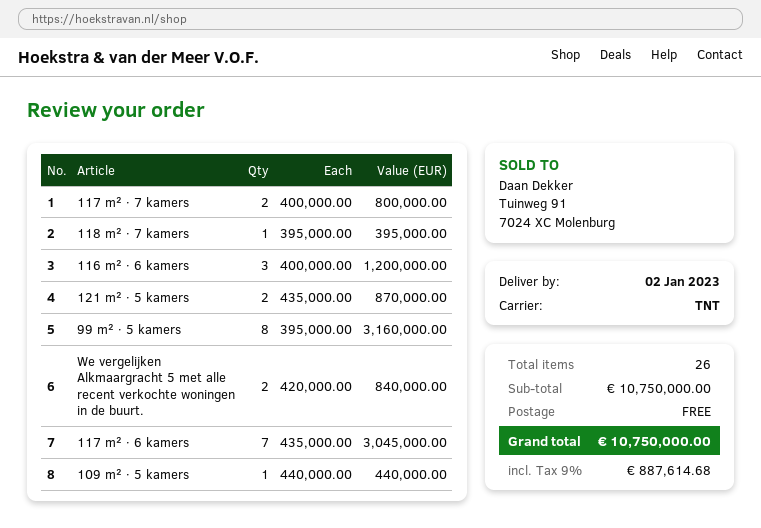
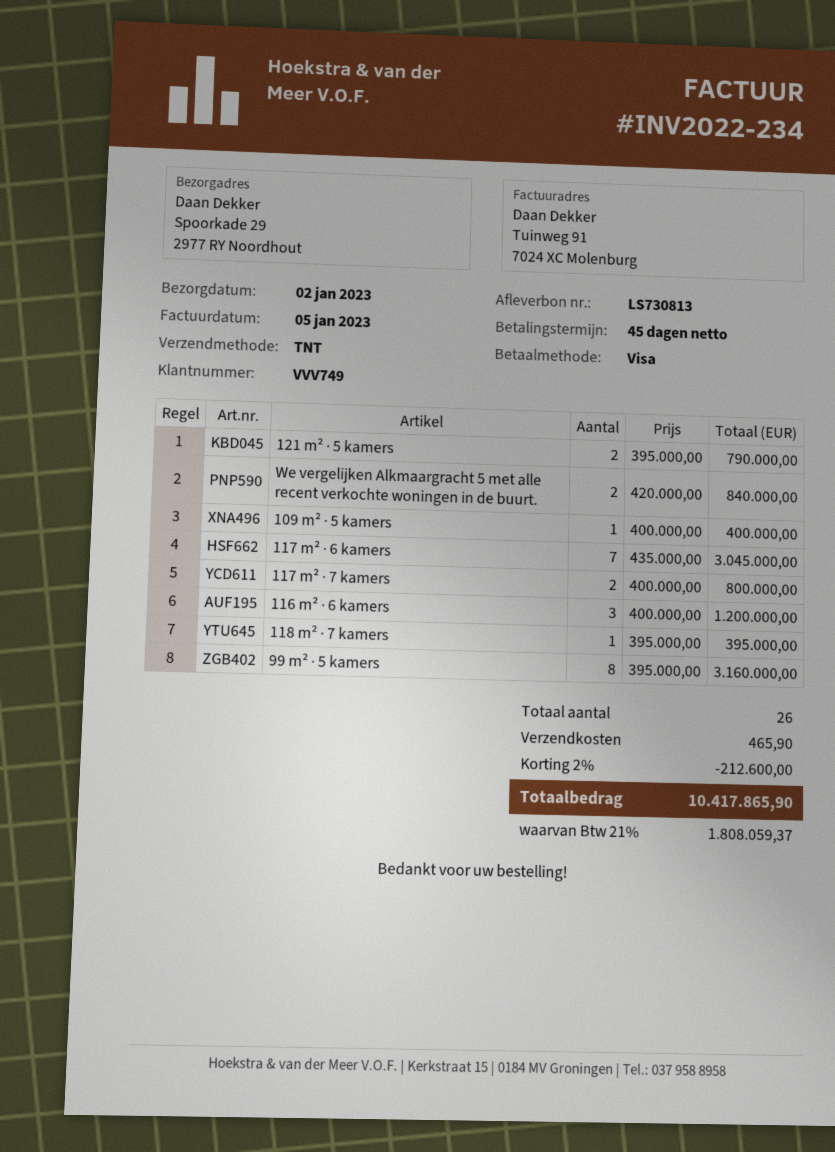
121 m² · 5 kamers: 2 x 435000.00 = 870000.00 -> 2 x 395000.00 = 790000.00
109 m² · 5 kamers: 1 x 440000.00 = 440000.00 -> 1 x 400000.00 = 400000.00
discount: none -> 2% = 212600.00
shipping: 0.00 -> 465.90
tax: 9% = 887614.68 -> 21% = 1808059.37
total: 10750000.00 -> 10417865.90

